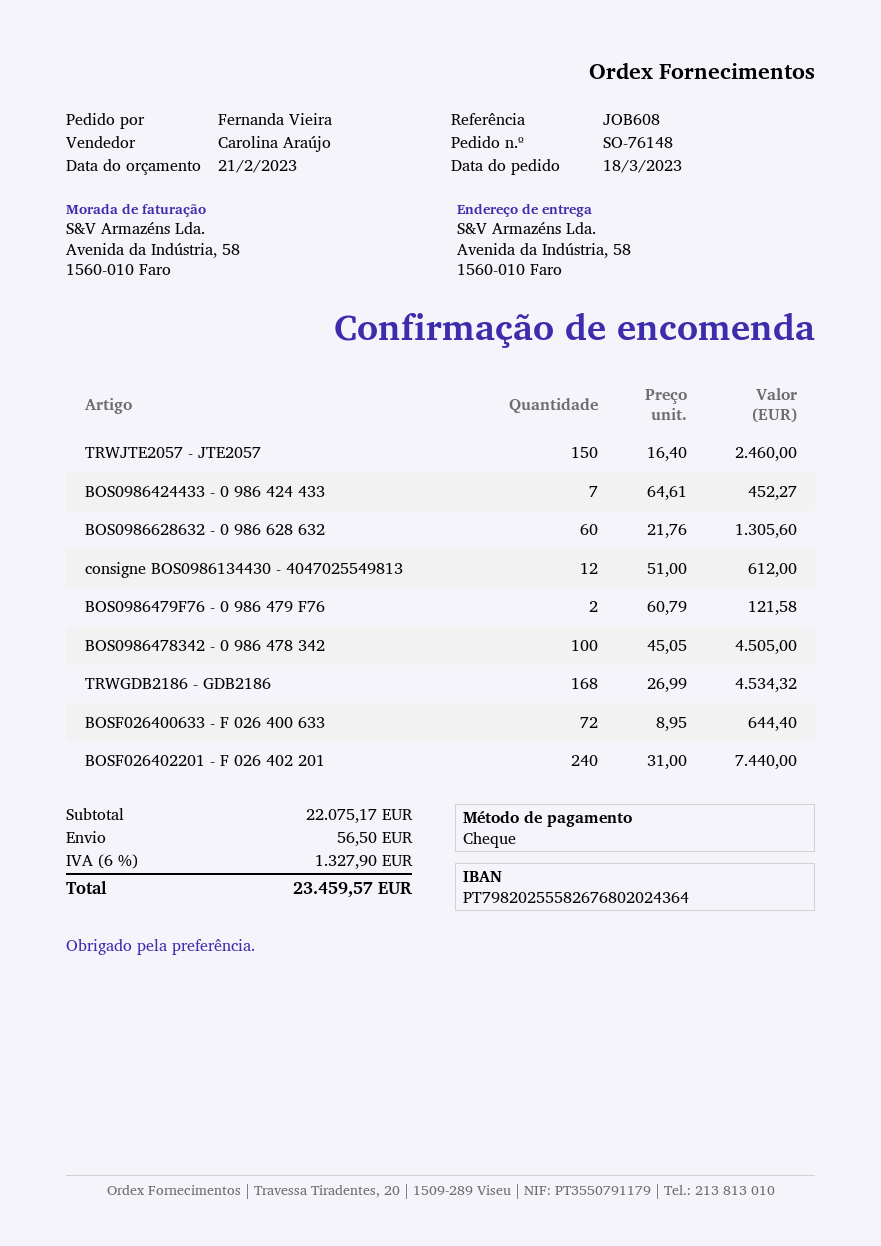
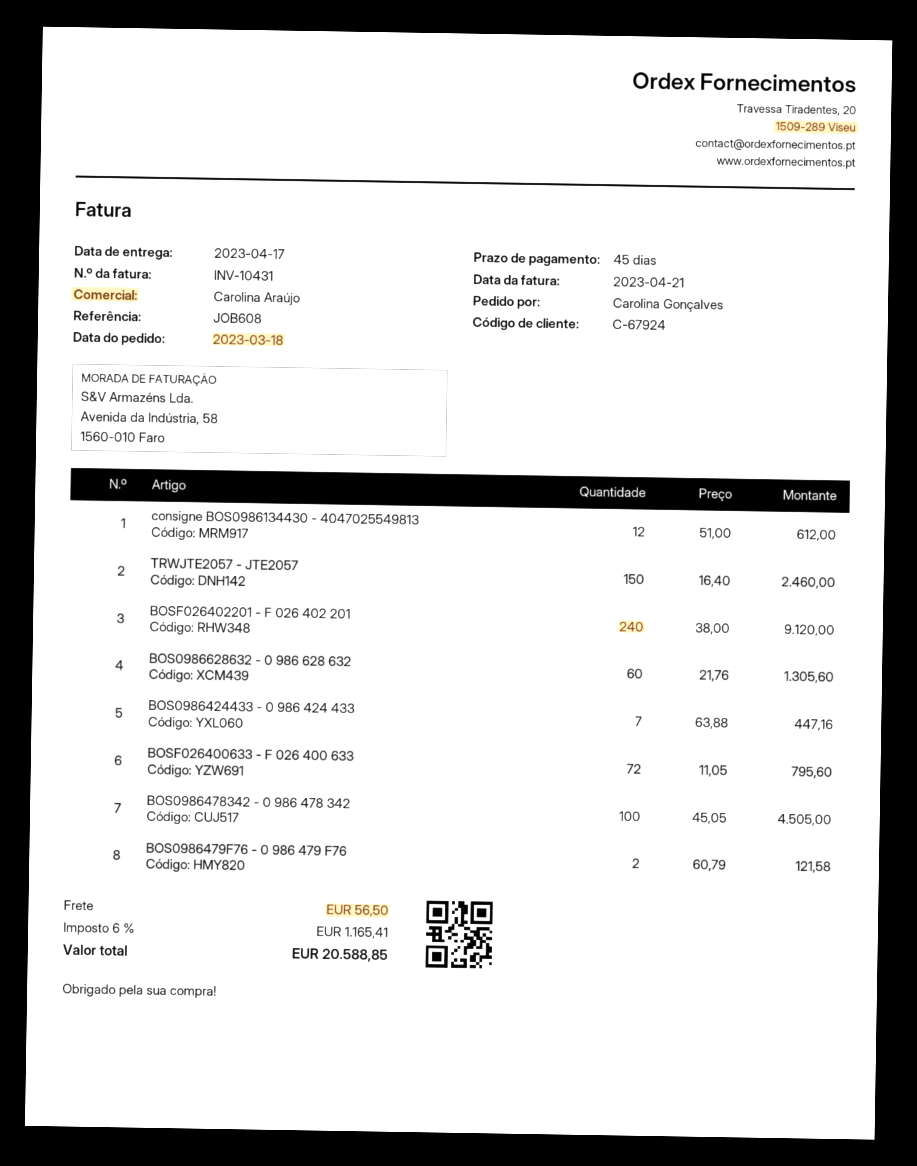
ordered by: Fernanda Vieira -> Carolina Gonçalves
BOS0986424433 - 0 986 424 433: 7 x 64.61 = 452.27 -> 7 x 63.88 = 447.16
TRWGDB2186 - GDB2186: 168 x 26.99 = 4534.32 -> none
BOSF026400633 - F 026 400 633: 72 x 8.95 = 644.40 -> 72 x 11.05 = 795.60
BOSF026402201 - F 026 402 201: 240 x 31.00 = 7440.00 -> 240 x 38.00 = 9120.00
tax: 6% = 1327.90 -> 6% = 1165.41
total: 23459.57 -> 20588.85

